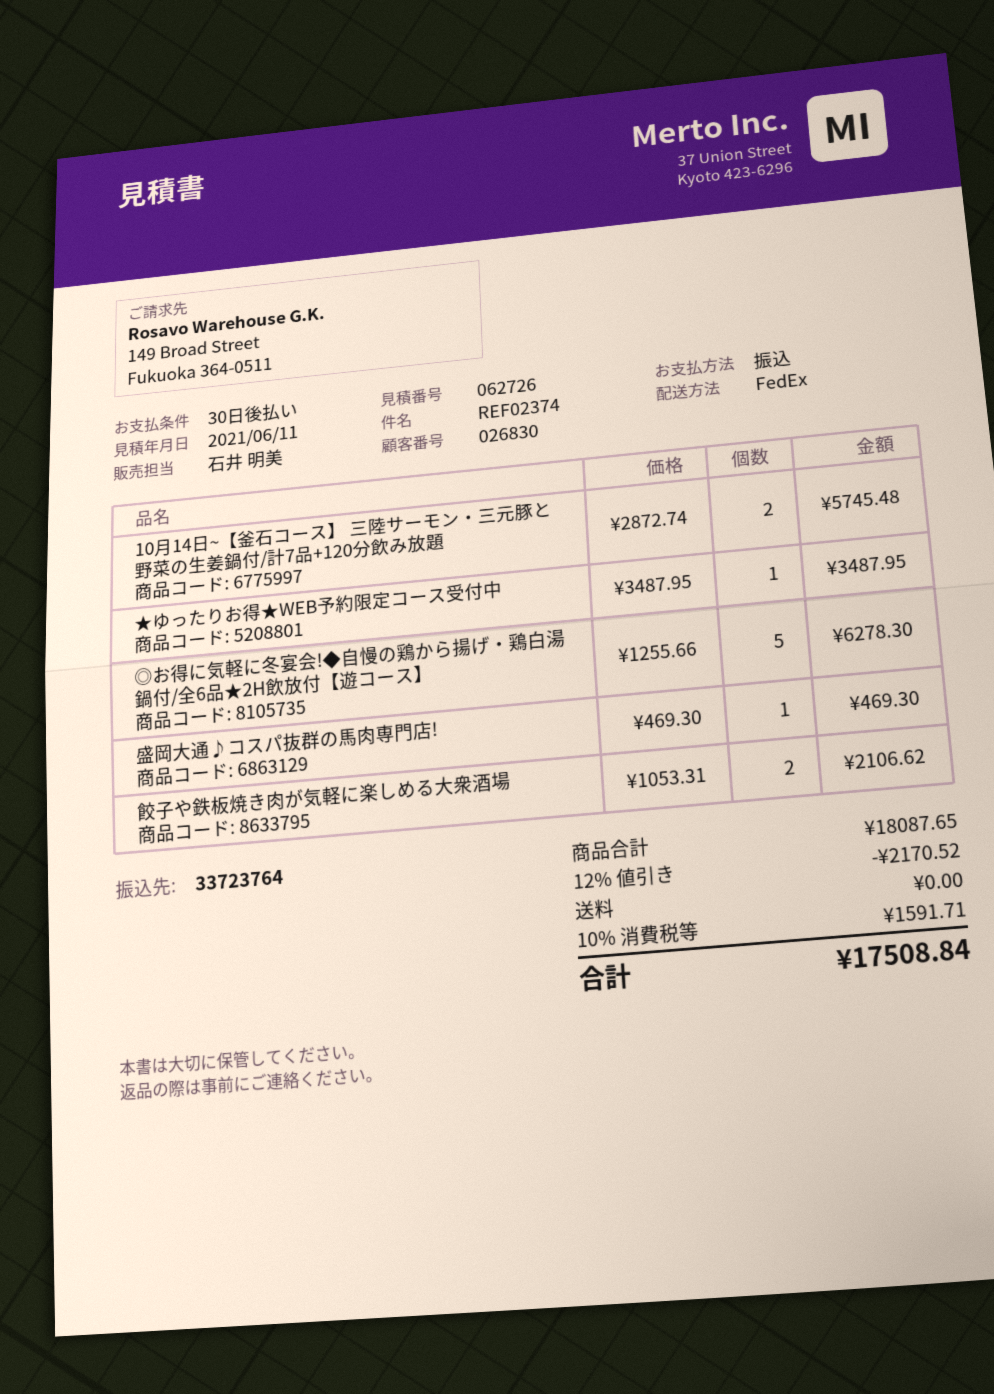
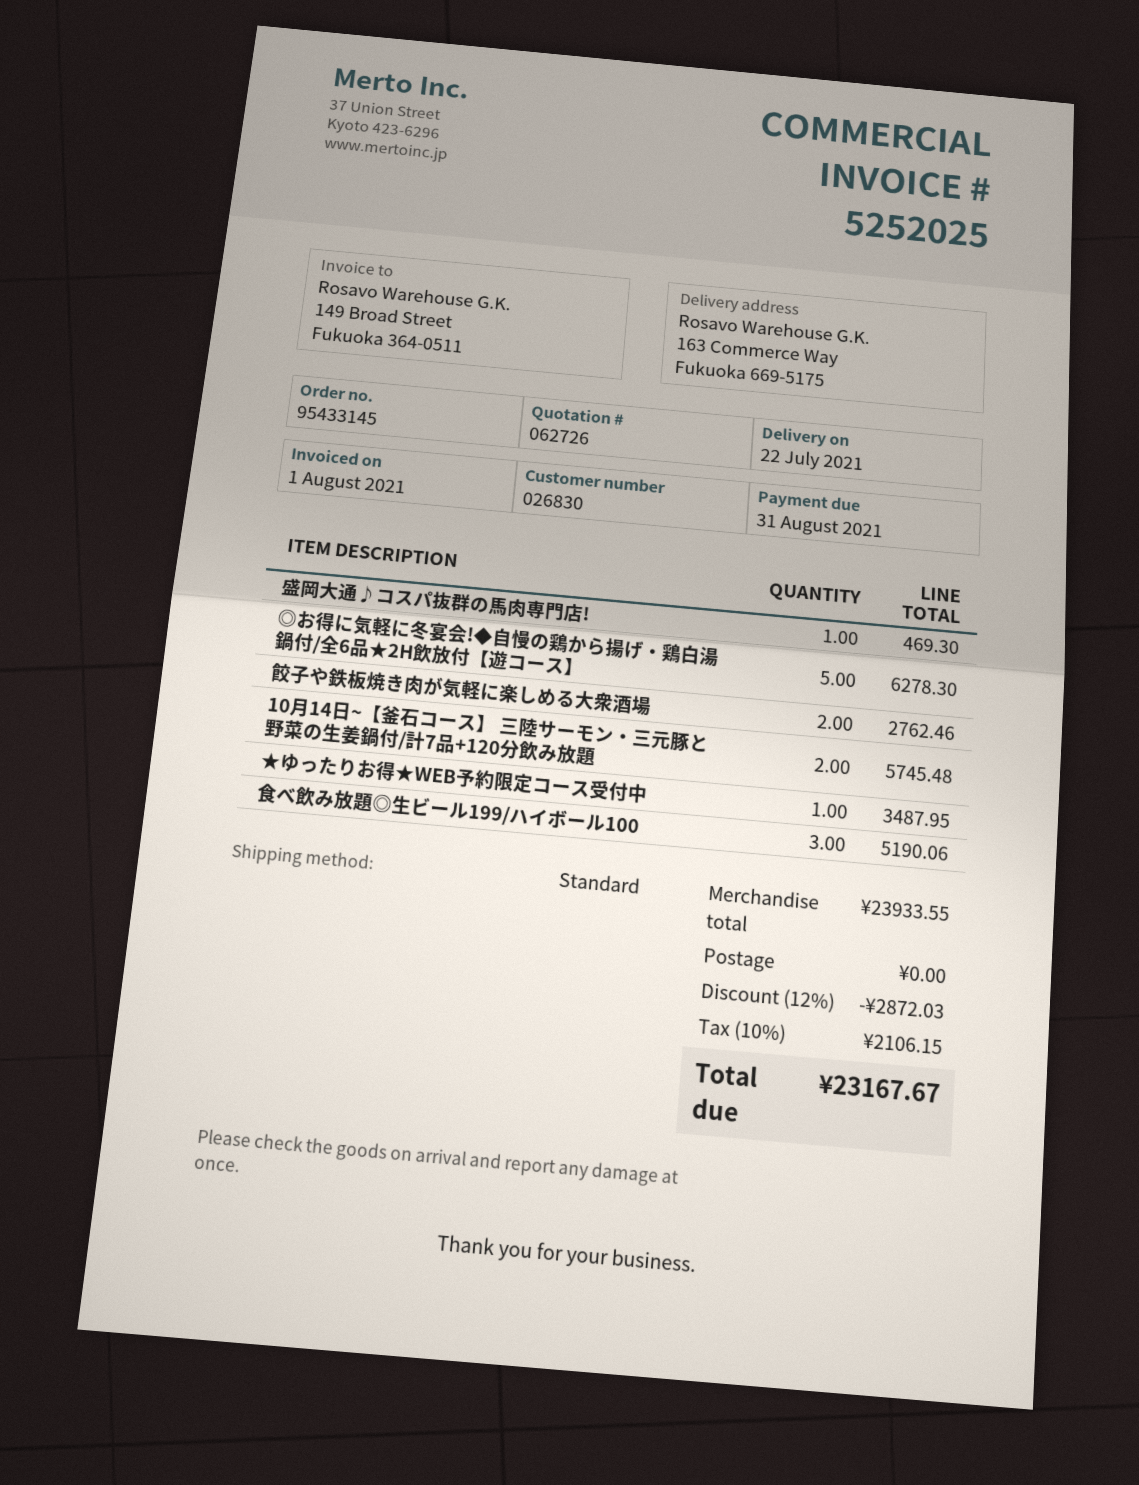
shipping method: FedEx -> standard
餃子や鉄板焼き肉が気軽に楽しめる大衆酒場: 2 for 2106.62 -> 2 for 2762.46
食べ飲み放題◎生ビール199/ハイボール100: none -> 3 for 5190.06
subtotal: 18087.65 -> 23933.55
discount: 12% = 2170.52 -> 12% = 2872.03
tax: 10% = 1591.71 -> 10% = 2106.15
total: 17508.84 -> 23167.67

